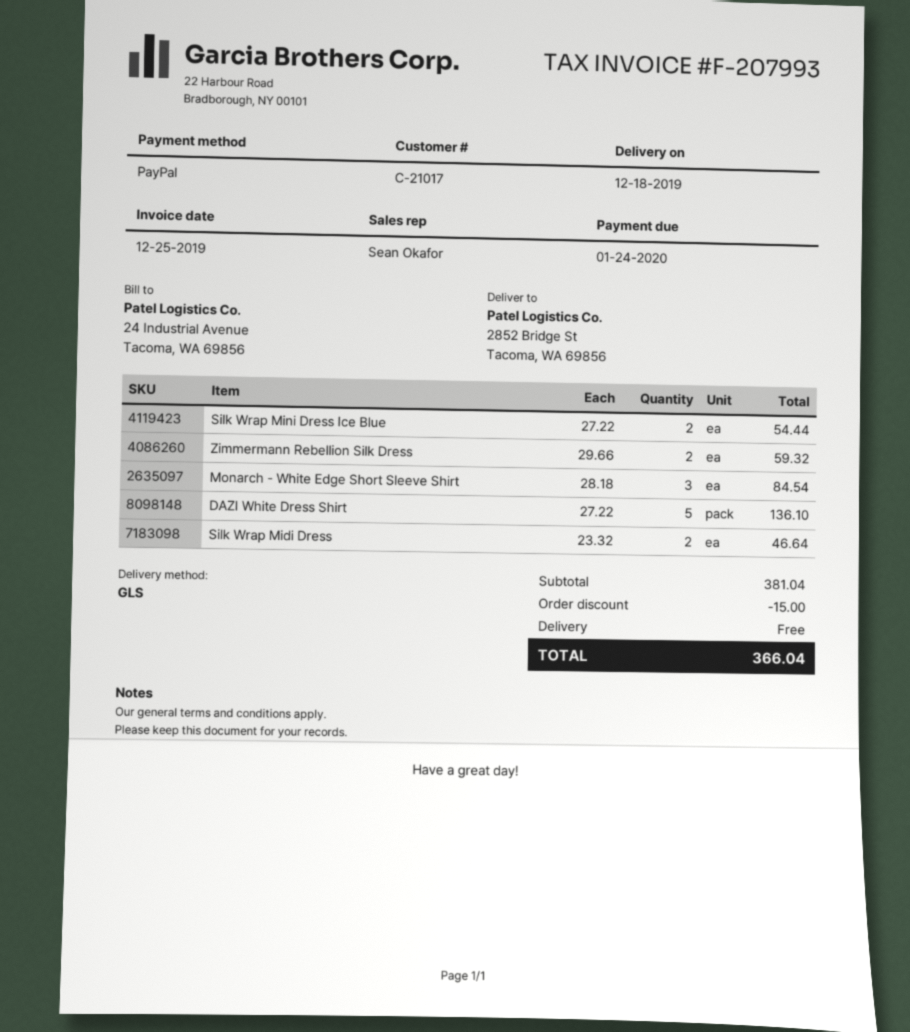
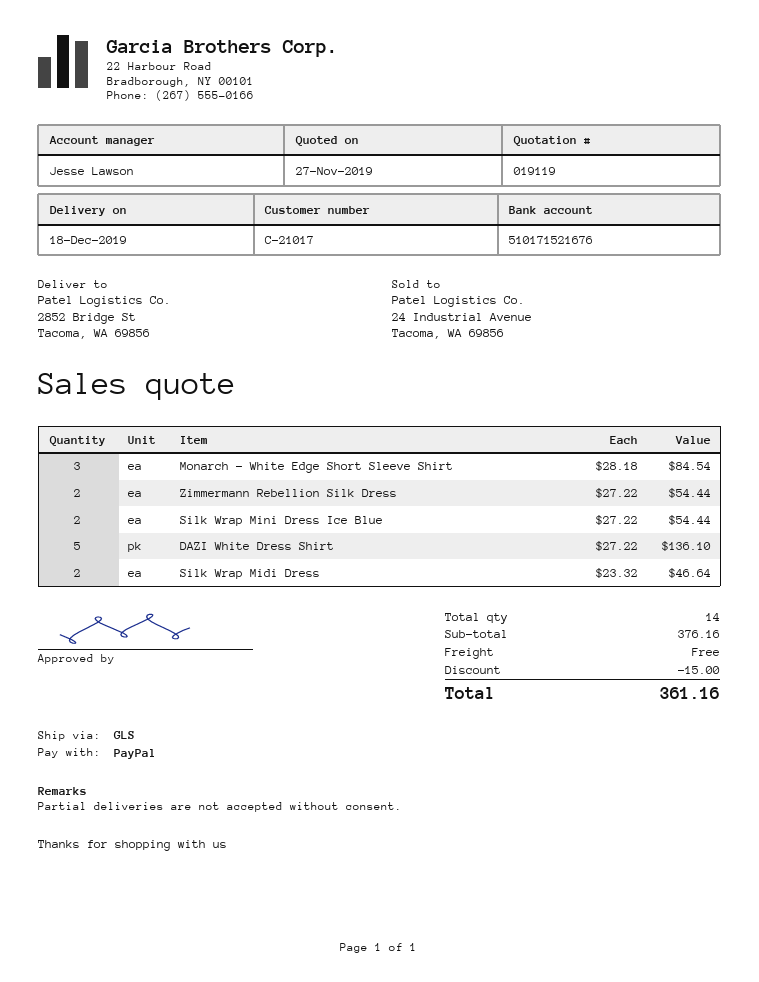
sales rep: Sean Okafor -> Jesse Lawson
Zimmermann Rebellion Silk Dress: 2 x 29.66 = 59.32 -> 2 x 27.22 = 54.44
subtotal: 381.04 -> 376.16
total: 366.04 -> 361.16

